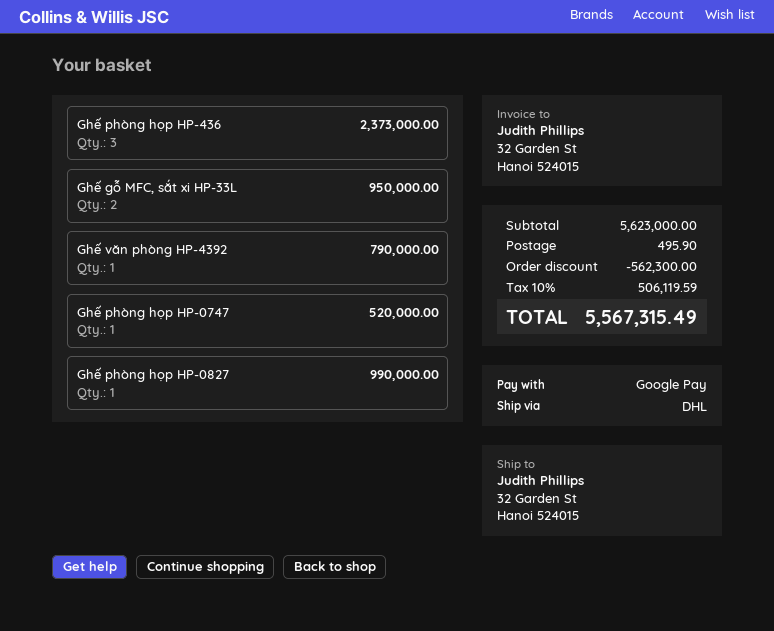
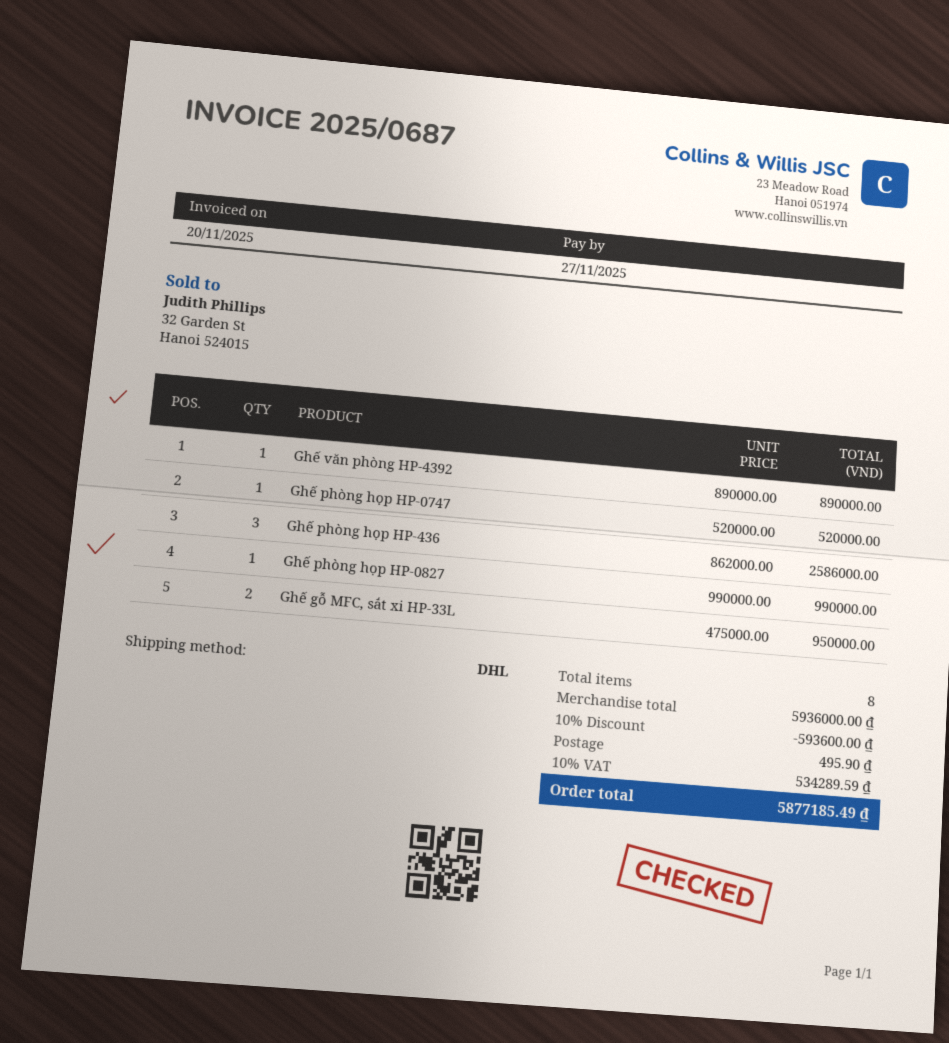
Ghế phòng họp HP-436: 3 for 2373000.00 -> 3 for 2586000.00
Ghế văn phòng HP-4392: 1 for 790000.00 -> 1 for 890000.00
subtotal: 5623000.00 -> 5936000.00
discount: 562300.00 -> 593600.00
tax: 10% = 506119.59 -> 10% = 534289.59
total: 5567315.49 -> 5877185.49

